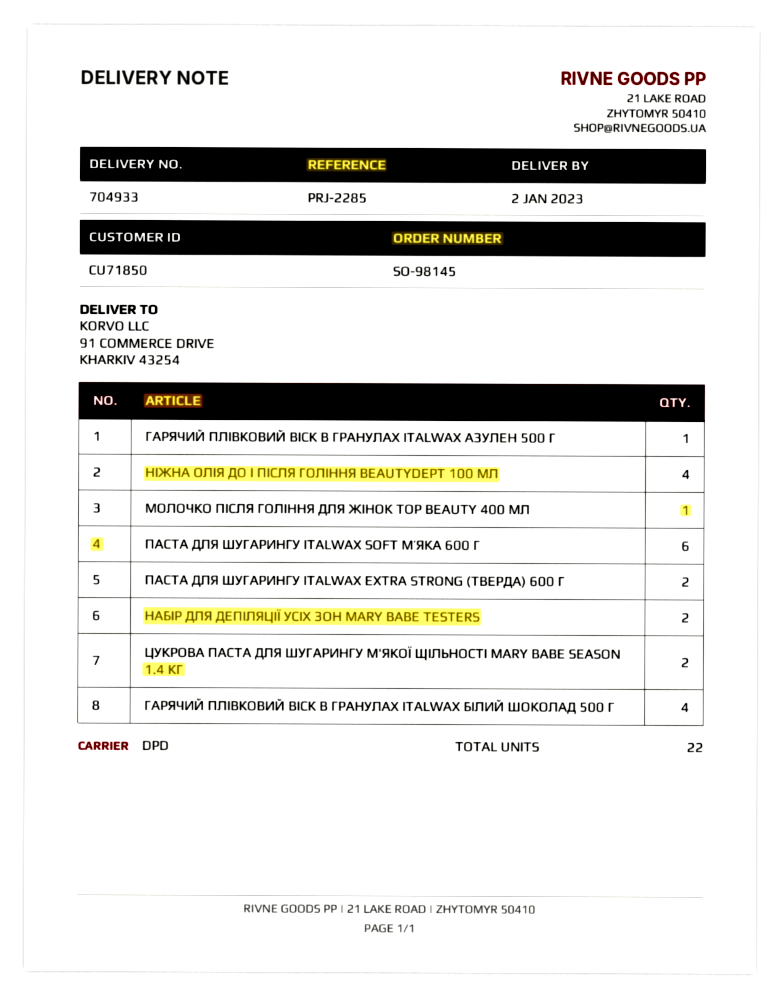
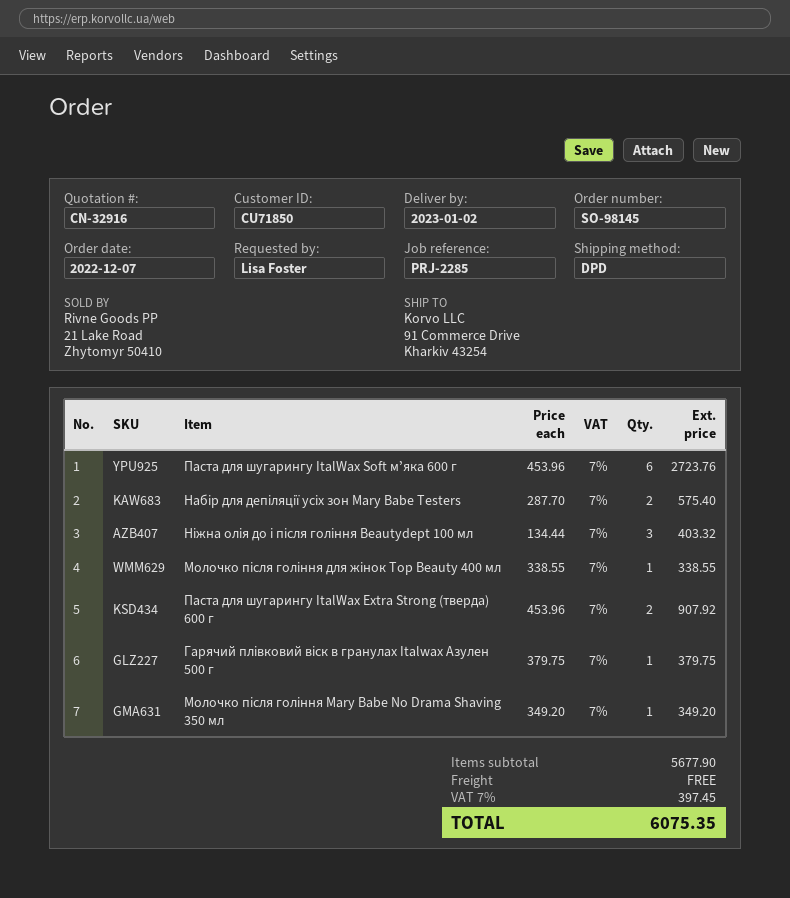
НІЖНА ОЛІЯ ДО І ПІСЛЯ ГОЛІННЯ BEAUTYDEPT 100 МЛ: 4 -> 3
ЦУКРОВА ПАСТА ДЛЯ ШУГАРИНГУ М'ЯКОЇ ЩІЛЬНОСТІ MARY BABE SEASON 1.4 КГ: 2 -> none
ГАРЯЧИЙ ПЛІВКОВИЙ ВІСК В ГРАНУЛАХ ITALWAX БІЛИЙ ШОКОЛАД 500 Г: 4 -> none
Молочко після гоління Mary Babe No Drama Shaving 350 мл: none -> 1

